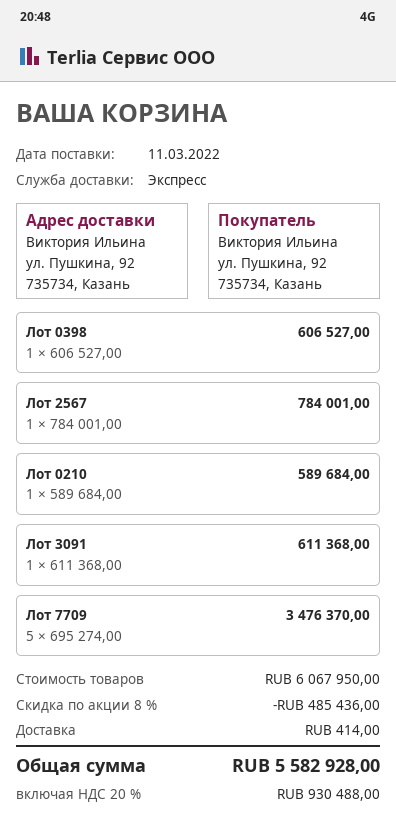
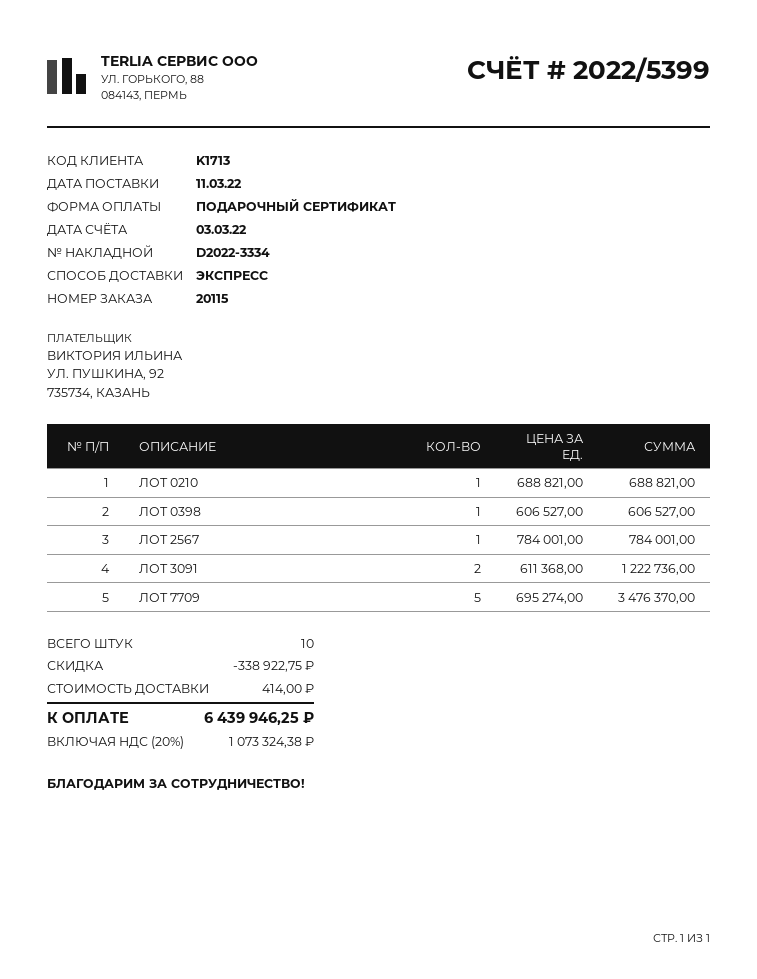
Лот 0210: 1 x 589684.00 = 589684.00 -> 1 x 688821.00 = 688821.00
Лот 3091: 1 x 611368.00 = 611368.00 -> 2 x 611368.00 = 1222736.00
discount: 485436.00 -> 338922.75
tax: 20% = 930488.00 -> 20% = 1073324.38
total: 5582928.00 -> 6439946.25

